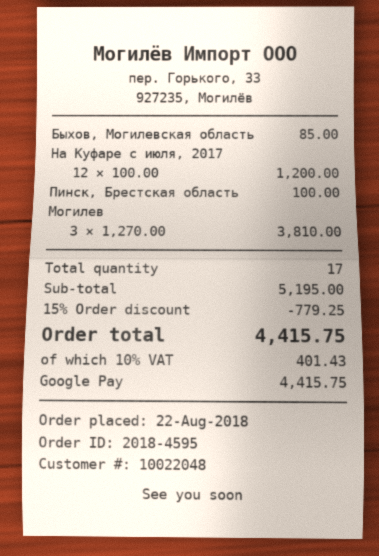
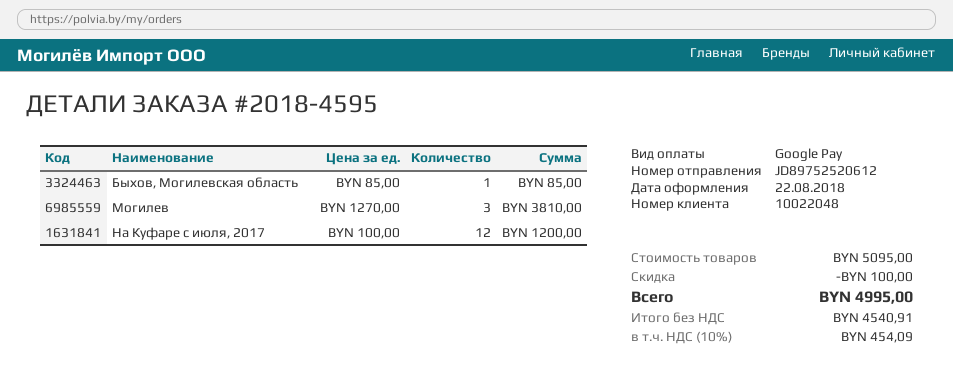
Пинск, Брестская область: 1 x 100.00 = 100.00 -> none
subtotal: 5195.00 -> 5095.00
discount: 779.25 -> 100.00
tax: 10% = 401.43 -> 10% = 454.09
total: 4415.75 -> 4995.00

